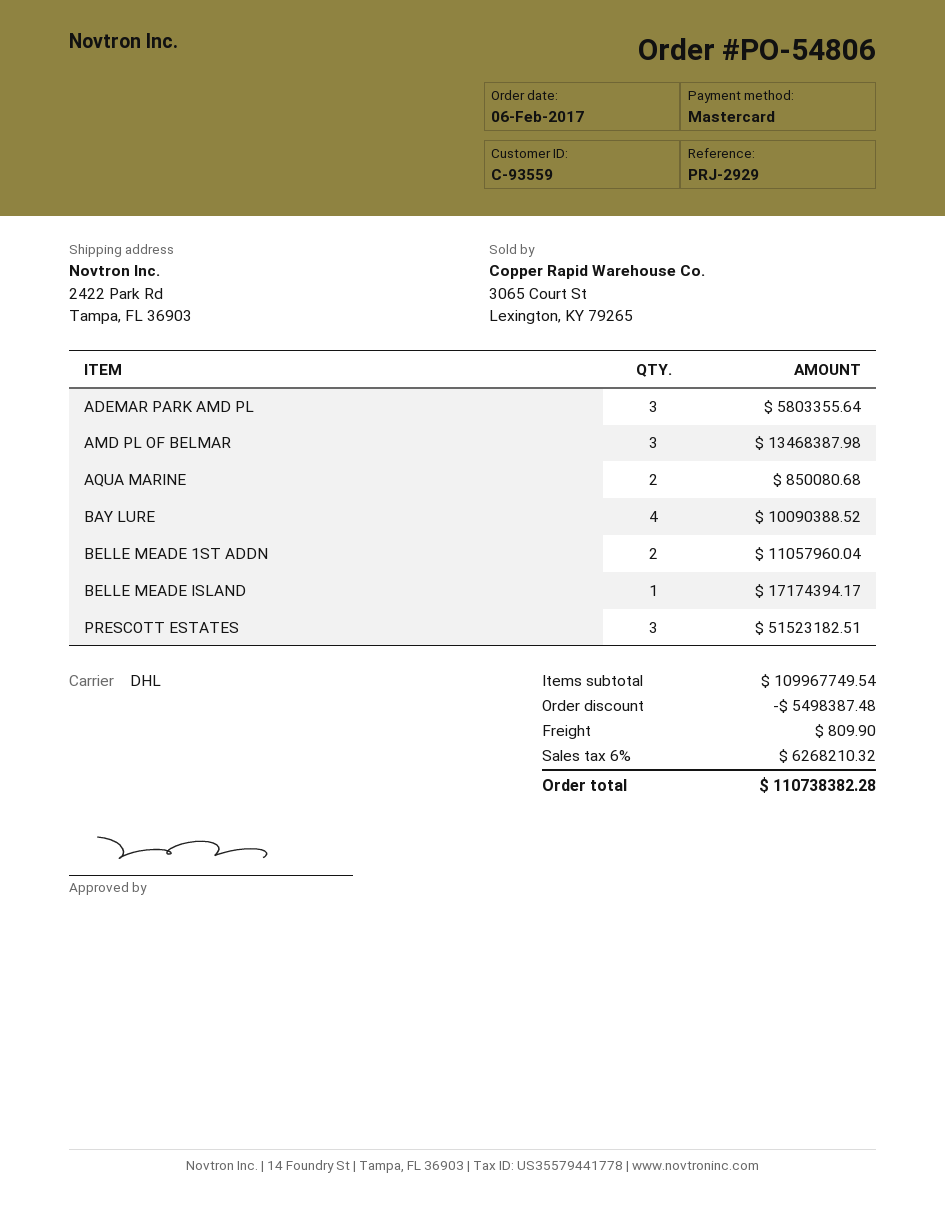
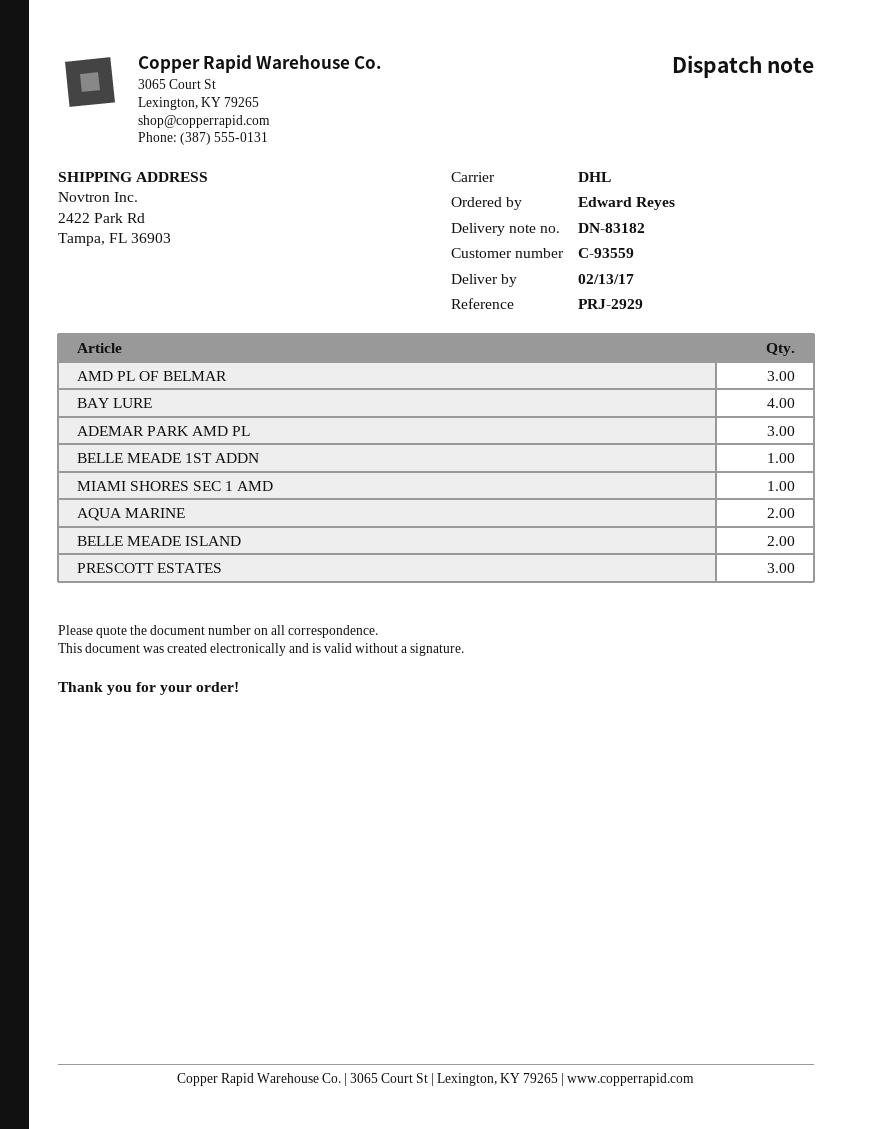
BELLE MEADE 1ST ADDN: 2 -> 1
BELLE MEADE ISLAND: 1 -> 2
MIAMI SHORES SEC 1 AMD: none -> 1

